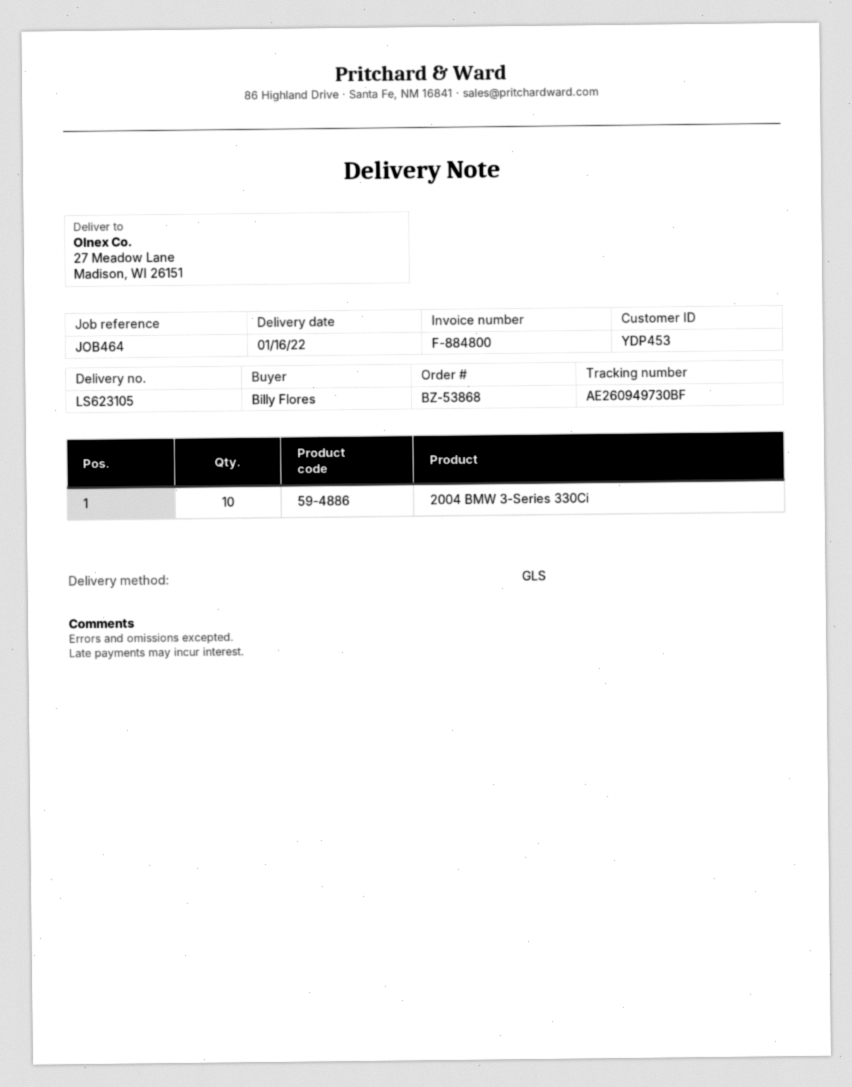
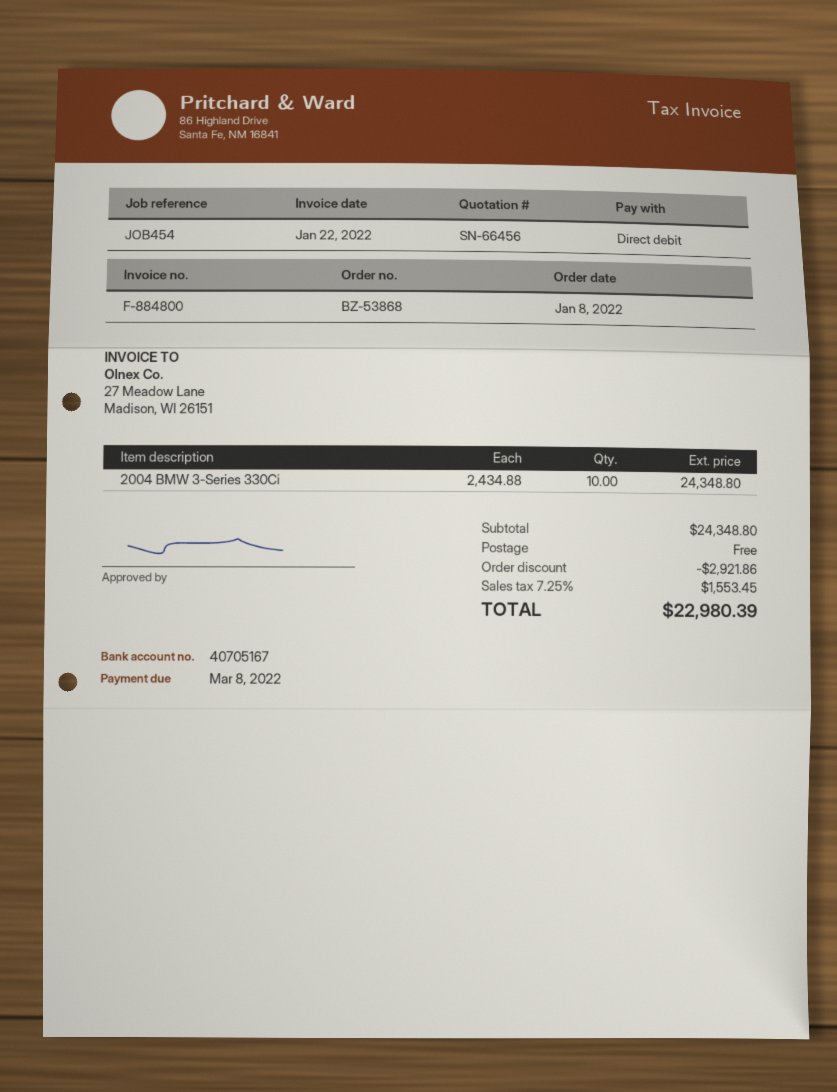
reference: JOB464 -> JOB454

